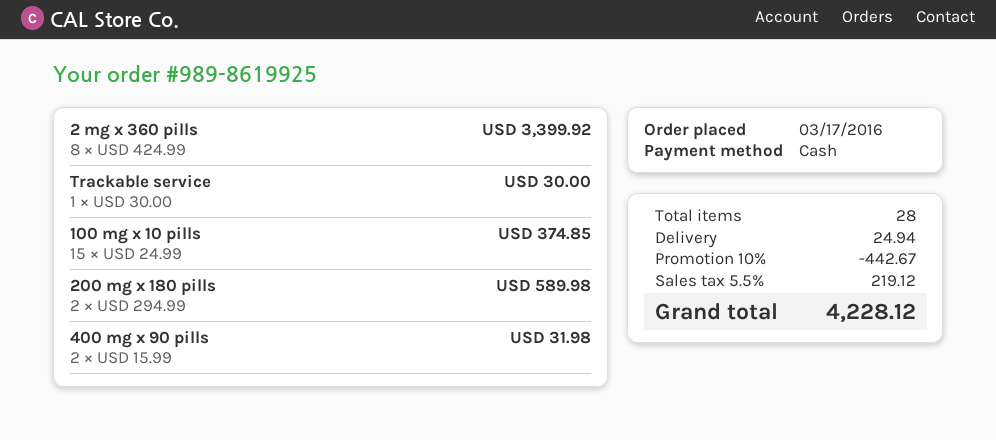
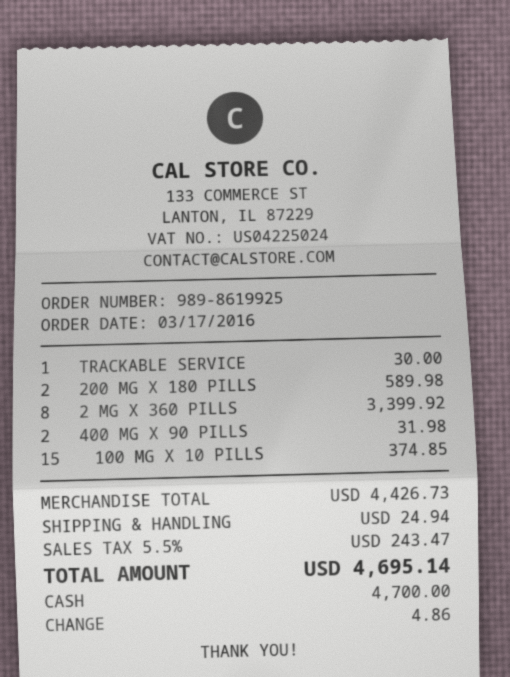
discount: 10% = 442.67 -> none
tax: 5.5% = 219.12 -> 5.5% = 243.47
total: 4228.12 -> 4695.14

